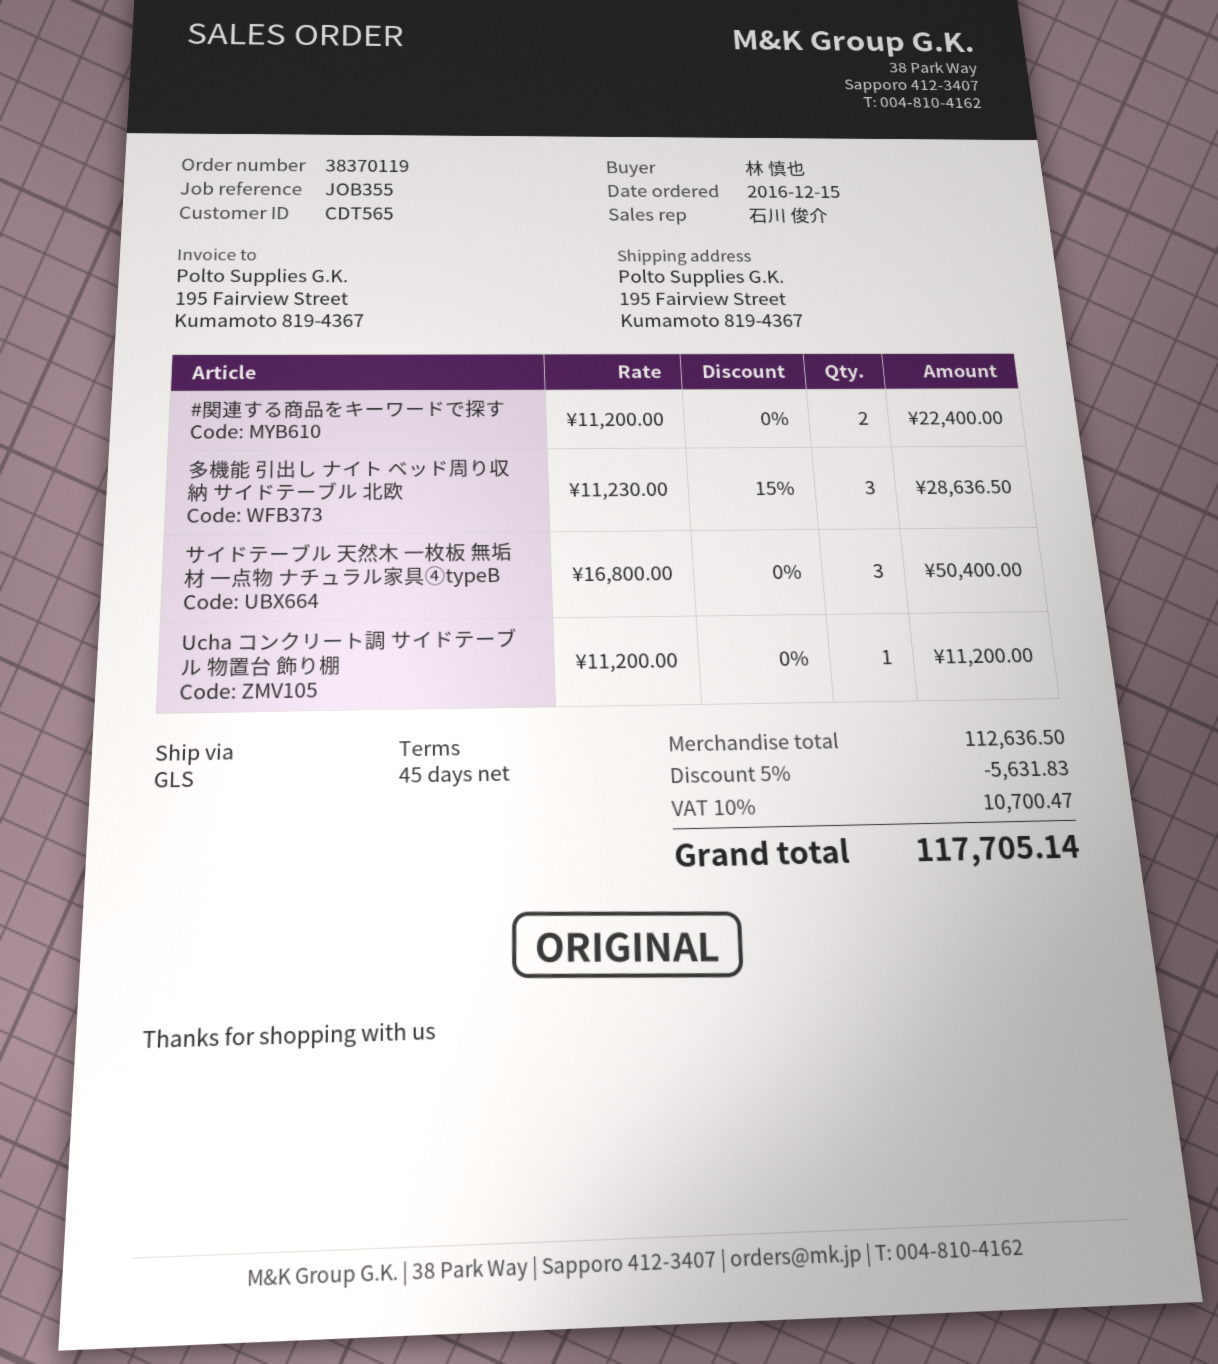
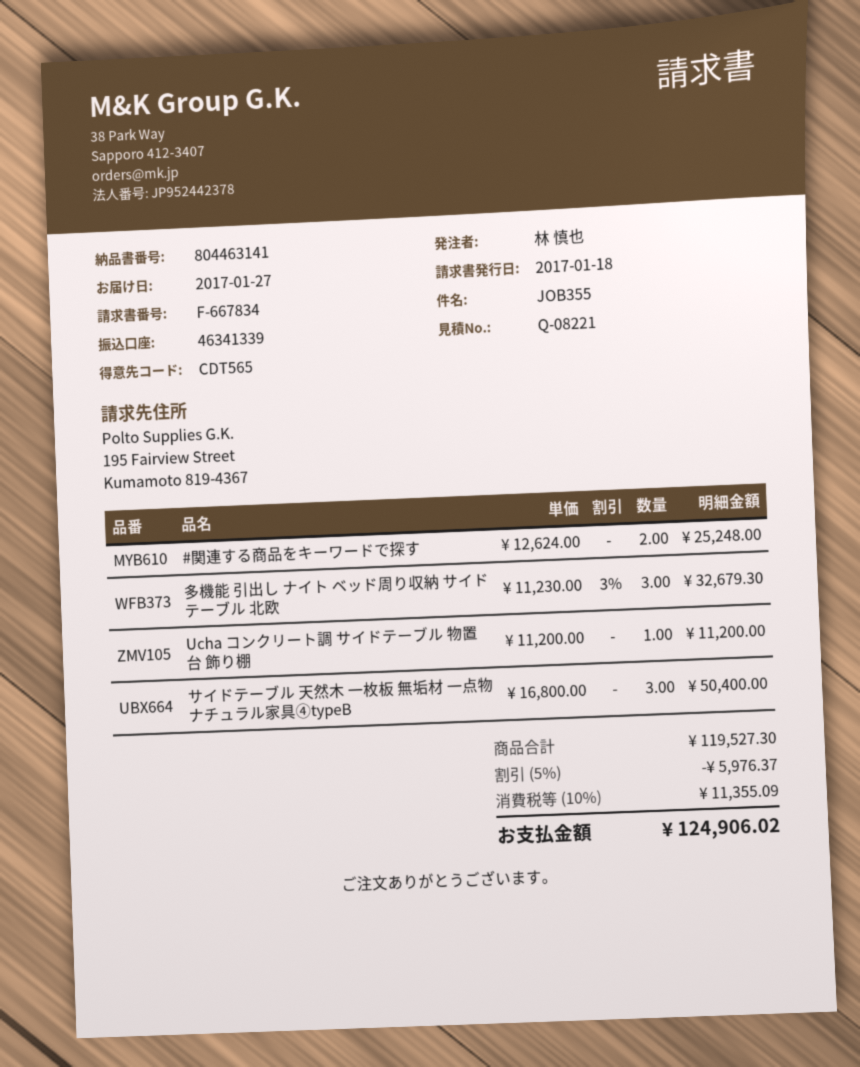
#関連する商品をキーワードで探す: 2 x 11200.00 = 22400.00 -> 2 x 12624.00 = 25248.00
多機能 引出し ナイト ベッド周り収納 サイドテーブル 北欧: 3 x 11230.00 - 15% = 28636.50 -> 3 x 11230.00 - 3% = 32679.30
subtotal: 112636.50 -> 119527.30
discount: 5% = 5631.83 -> 5% = 5976.37
tax: 10% = 10700.47 -> 10% = 11355.09
total: 117705.14 -> 124906.02

